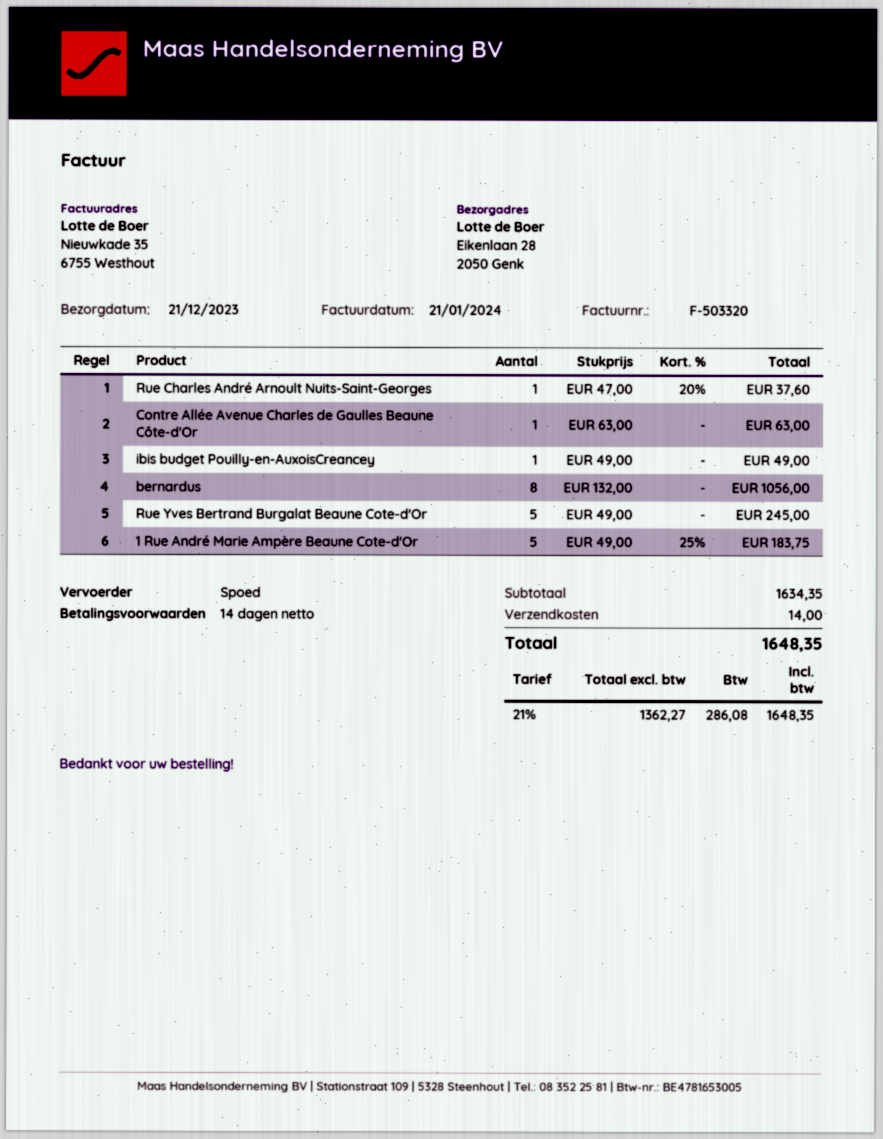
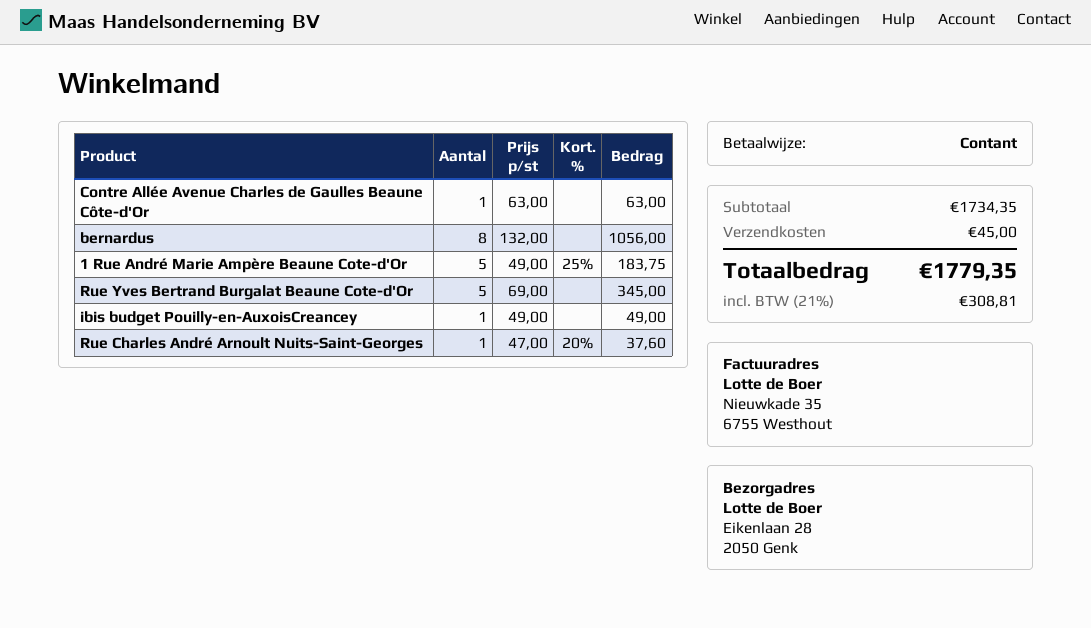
Rue Yves Bertrand Burgalat Beaune Cote-d'Or: 5 x 49.00 = 245.00 -> 5 x 69.00 = 345.00
subtotal: 1634.35 -> 1734.35
shipping: 14.00 -> 45.00
tax: 21% = 286.08 -> 21% = 308.81
total: 1648.35 -> 1779.35

